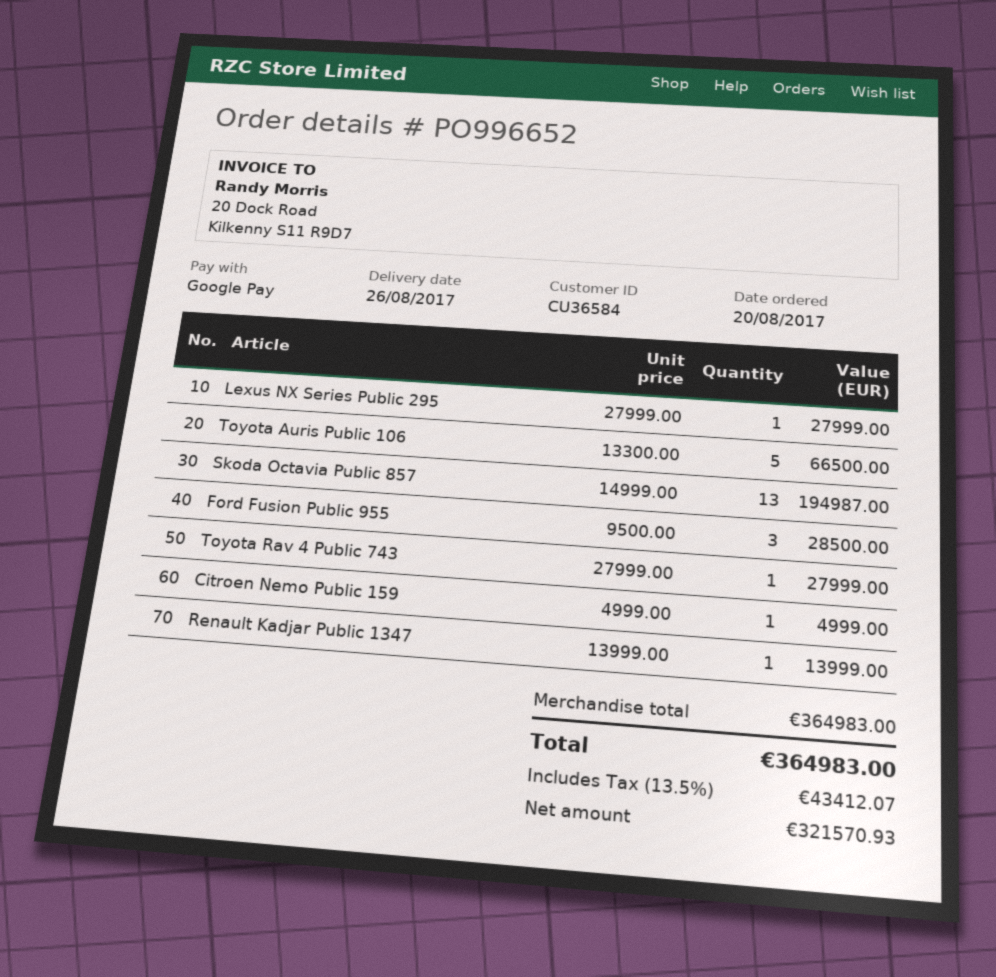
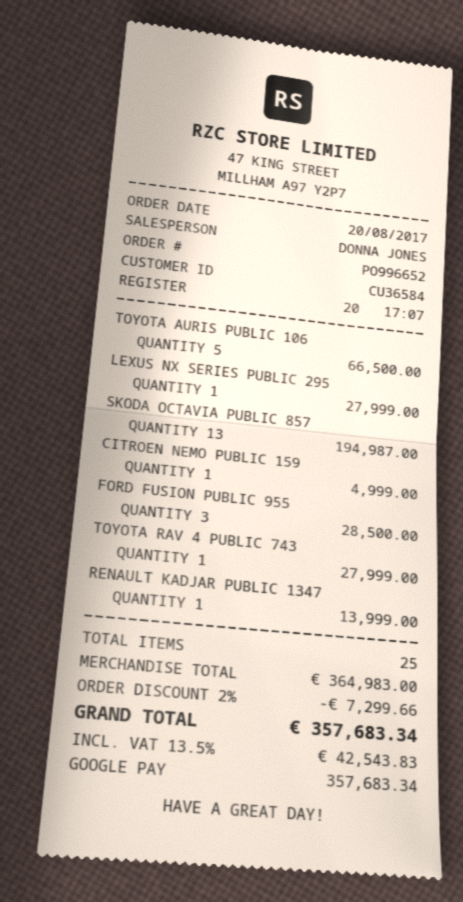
discount: none -> 2% = 7299.66
tax: 13.5% = 43412.07 -> 13.5% = 42543.83
total: 364983.00 -> 357683.34

